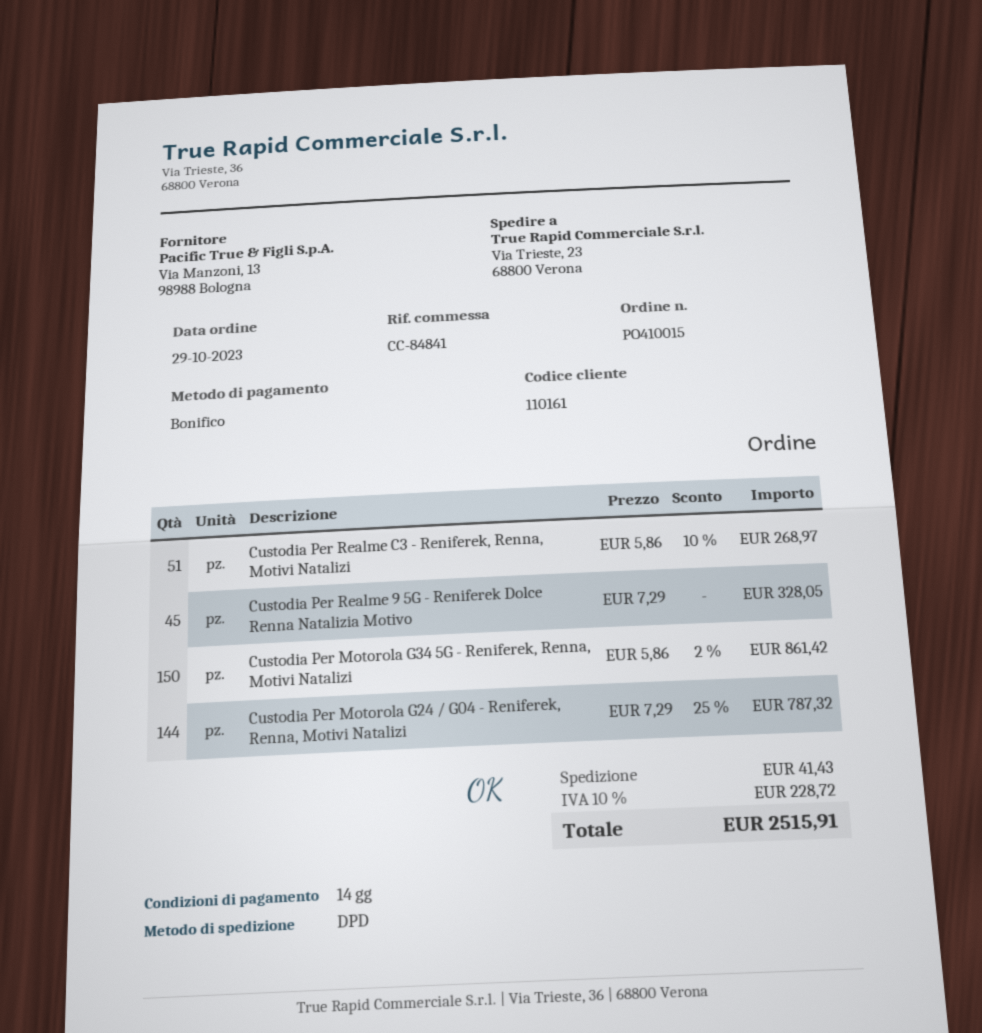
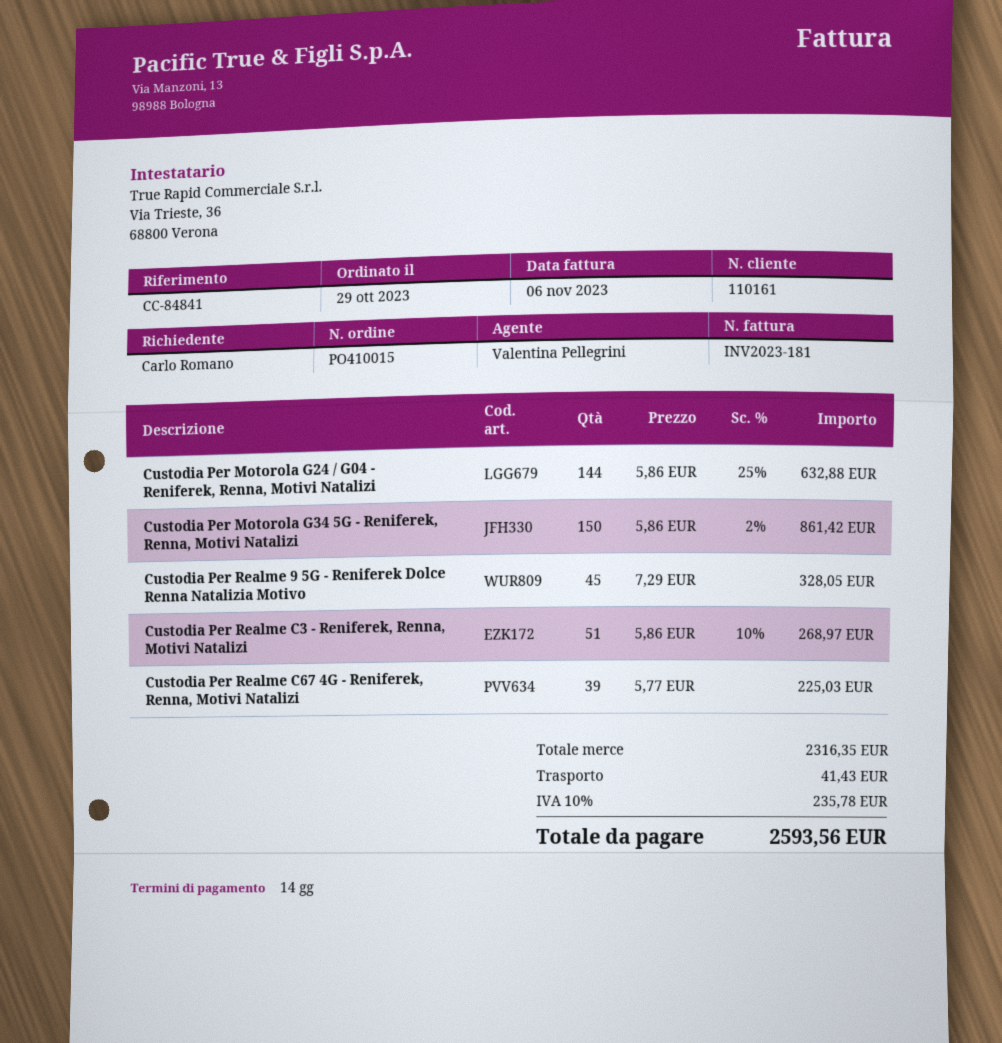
Custodia Per Motorola G24 / G04 - Reniferek, Renna, Motivi Natalizi: 144 x 7.29 - 25% = 787.32 -> 144 x 5.86 - 25% = 632.88
Custodia Per Realme C67 4G - Reniferek, Renna, Motivi Natalizi: none -> 39 x 5.77 = 225.03
tax: 10% = 228.72 -> 10% = 235.78
total: 2515.91 -> 2593.56

